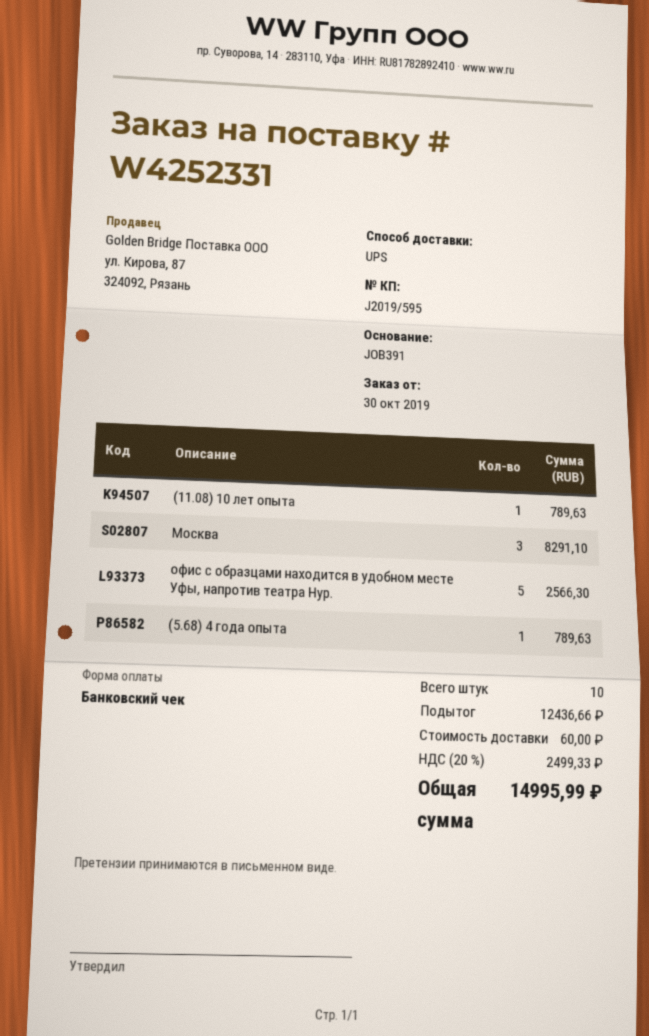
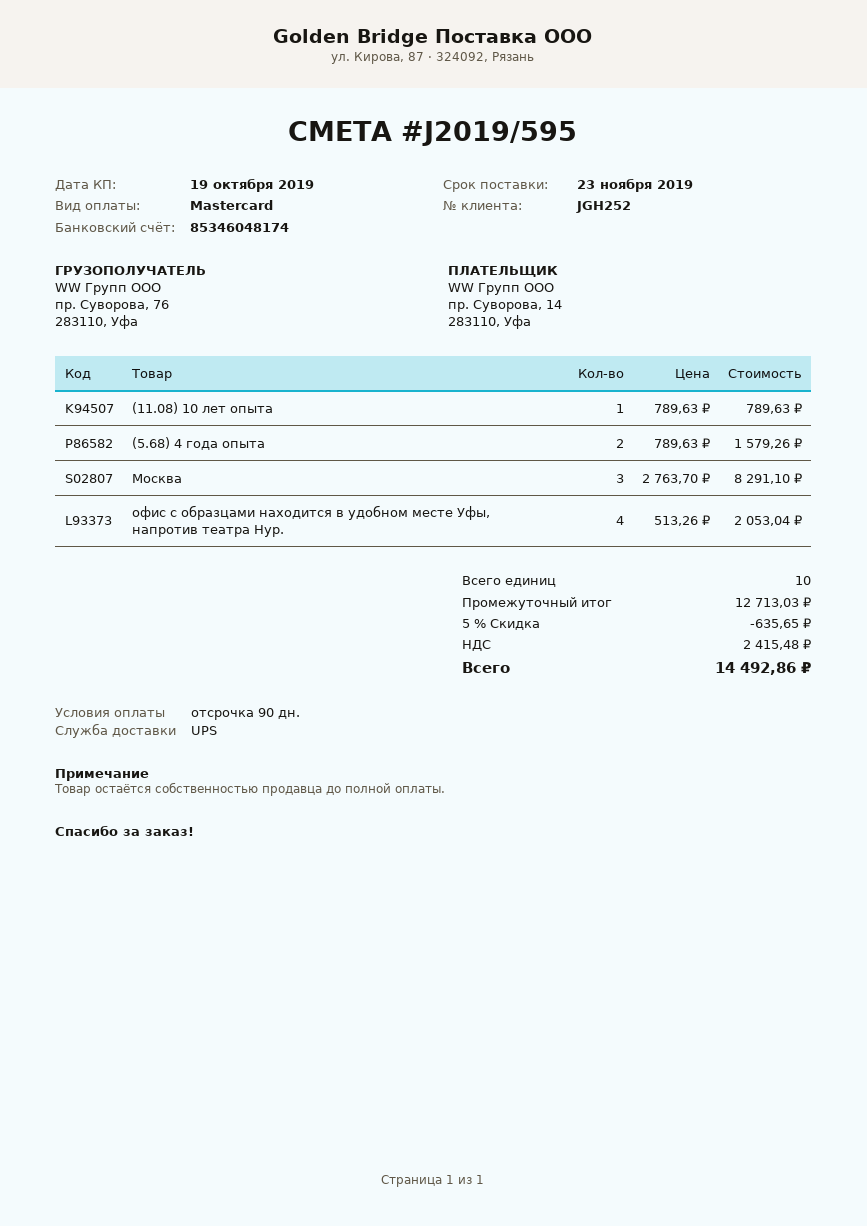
payment method: cheque -> Mastercard
офис с образцами находится в удобном месте Уфы, напротив театра Нур.: 5 for 2566.30 -> 4 for 2053.04
(5.68) 4 года опыта: 1 for 789.63 -> 2 for 1579.26
subtotal: 12436.66 -> 12713.03
discount: none -> 5% = 635.65
shipping: 60.00 -> none
tax: 2499.33 -> 2415.48
total: 14995.99 -> 14492.86

